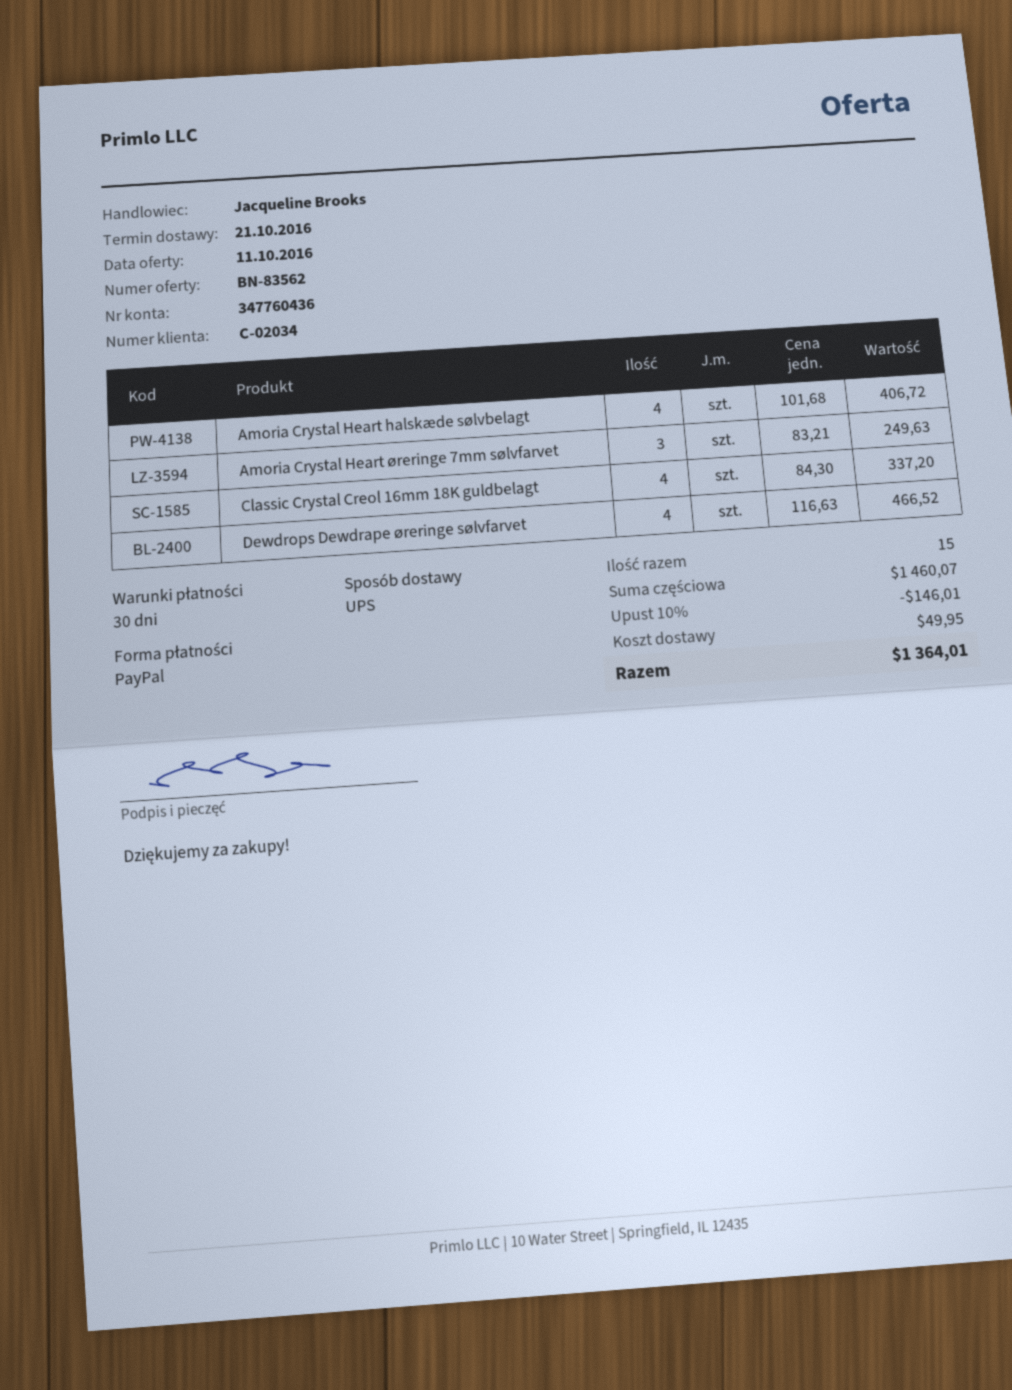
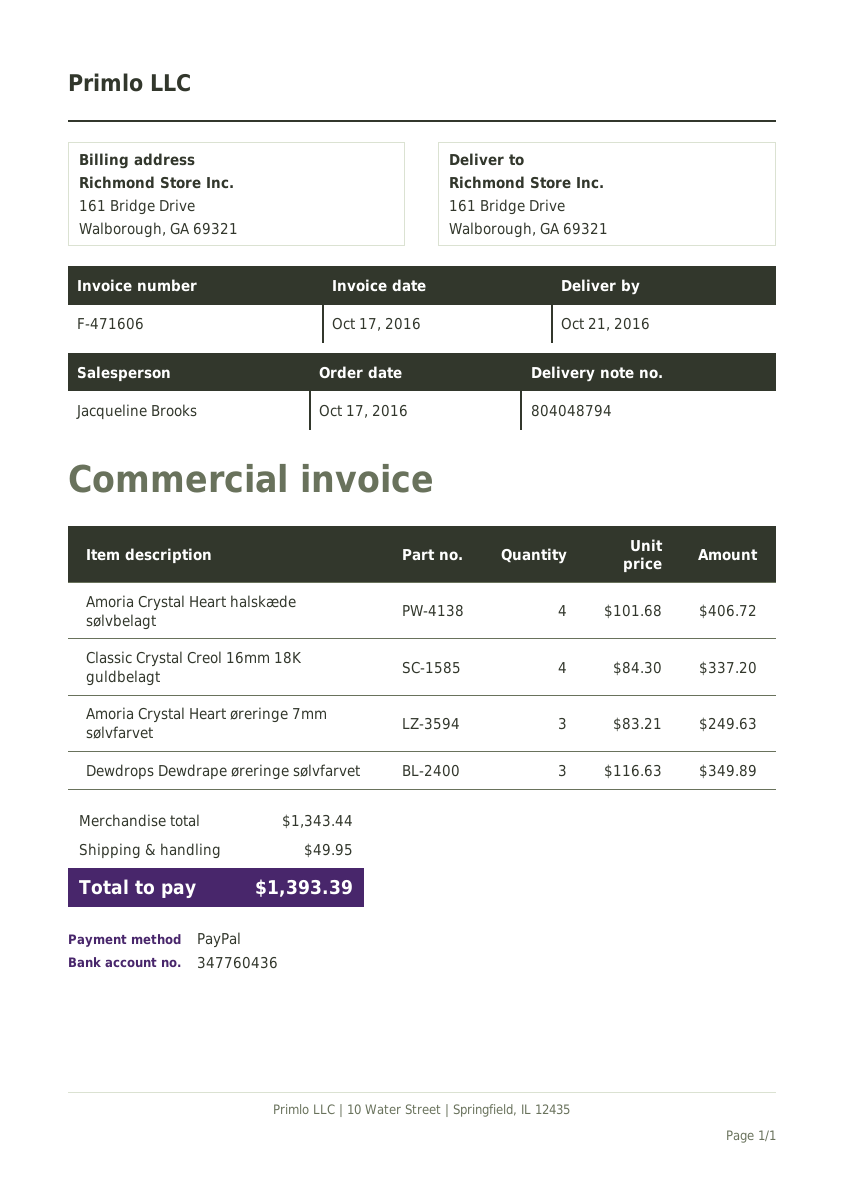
Dewdrops Dewdrape øreringe sølvfarvet: 4 x 116.63 = 466.52 -> 3 x 116.63 = 349.89
subtotal: 1460.07 -> 1343.44
discount: 10% = 146.01 -> none
total: 1364.01 -> 1393.39

